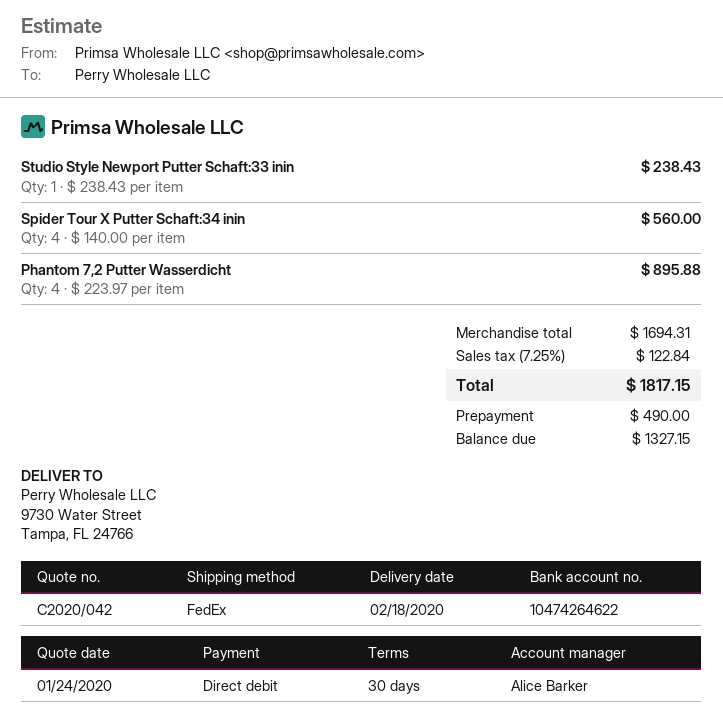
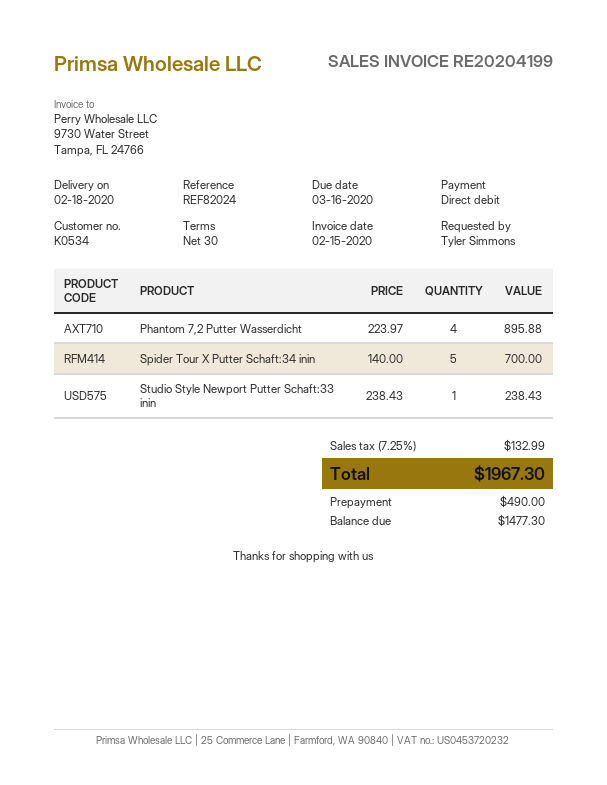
Spider Tour X Putter Schaft:34 inin: 4 x 140.00 = 560.00 -> 5 x 140.00 = 700.00
tax: 7.25% = 122.84 -> 7.25% = 132.99
total: 1817.15 -> 1967.30
balance: 1327.15 -> 1477.30

